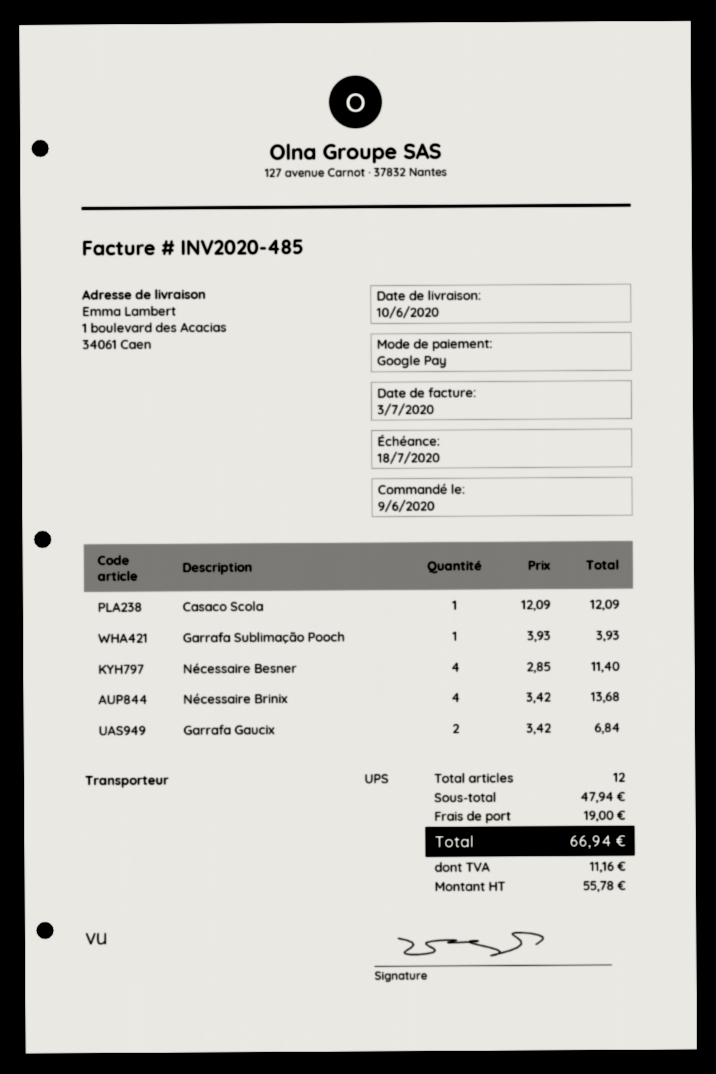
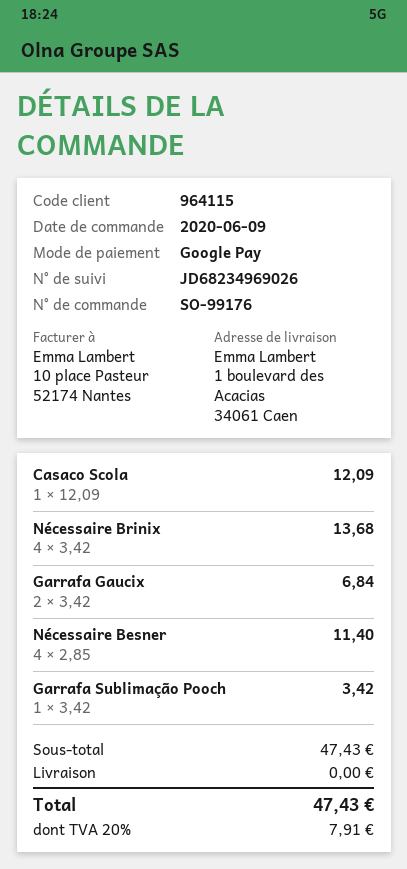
Garrafa Sublimação Pooch: 1 x 3.93 = 3.93 -> 1 x 3.42 = 3.42
subtotal: 47.94 -> 47.43
shipping: 19.00 -> 0.00
tax: 11.16 -> 7.91
total: 66.94 -> 47.43

